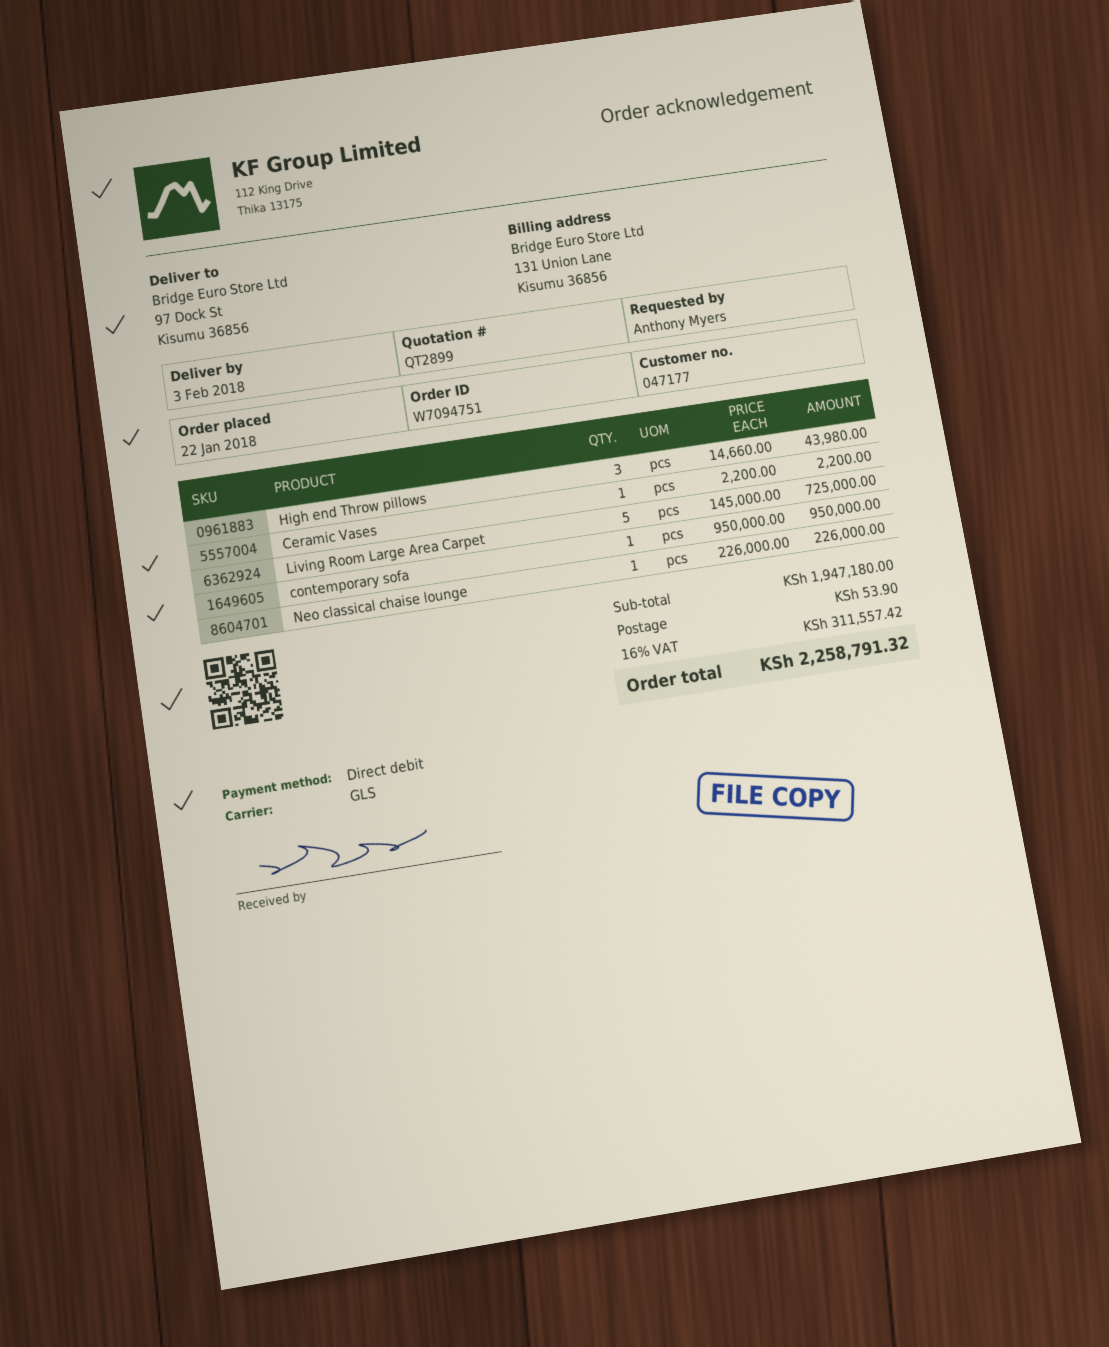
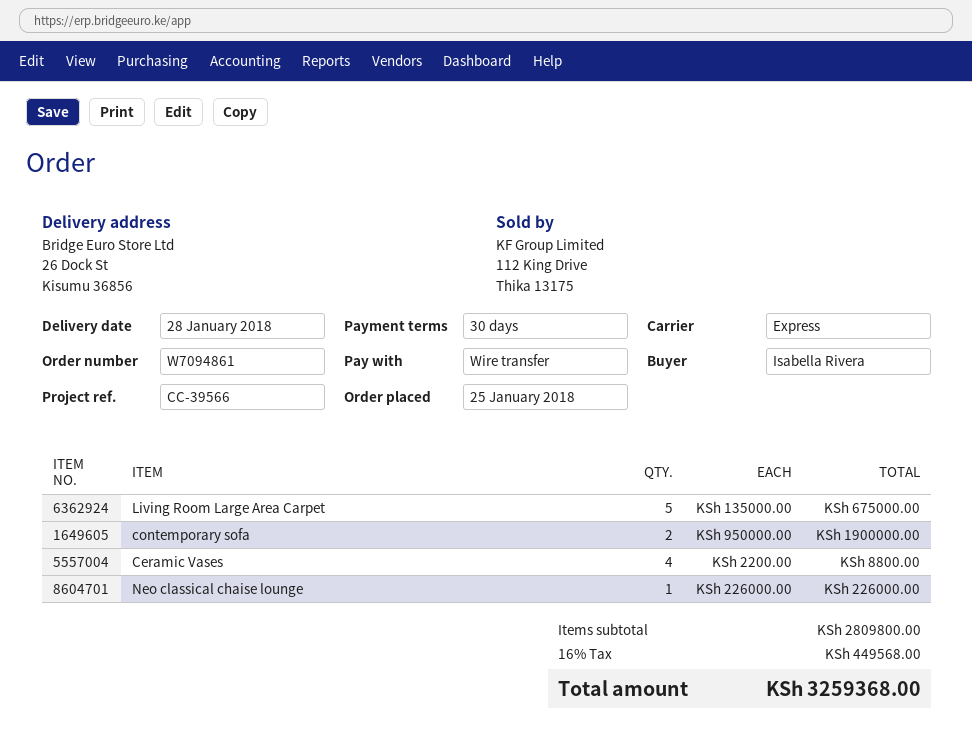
order number: W7094751 -> W7094861
order date: 2018-01-22 -> 2018-01-25
delivery date: 2018-02-03 -> 2018-01-28
ordered by: Anthony Myers -> Isabella Rivera
payment method: direct debit -> bank transfer
shipping method: GLS -> express
ship to: 97 Dock St, Kisumu 36856 -> 26 Dock St, Kisumu 36856
High end Throw pillows: 3 x 14660.00 = 43980.00 -> none
Ceramic Vases: 1 x 2200.00 = 2200.00 -> 4 x 2200.00 = 8800.00
Living Room Large Area Carpet: 5 x 145000.00 = 725000.00 -> 5 x 135000.00 = 675000.00
contemporary sofa: 1 x 950000.00 = 950000.00 -> 2 x 950000.00 = 1900000.00
subtotal: 1947180.00 -> 2809800.00
shipping: 53.90 -> none
tax: 16% = 311557.42 -> 16% = 449568.00
total: 2258791.32 -> 3259368.00

